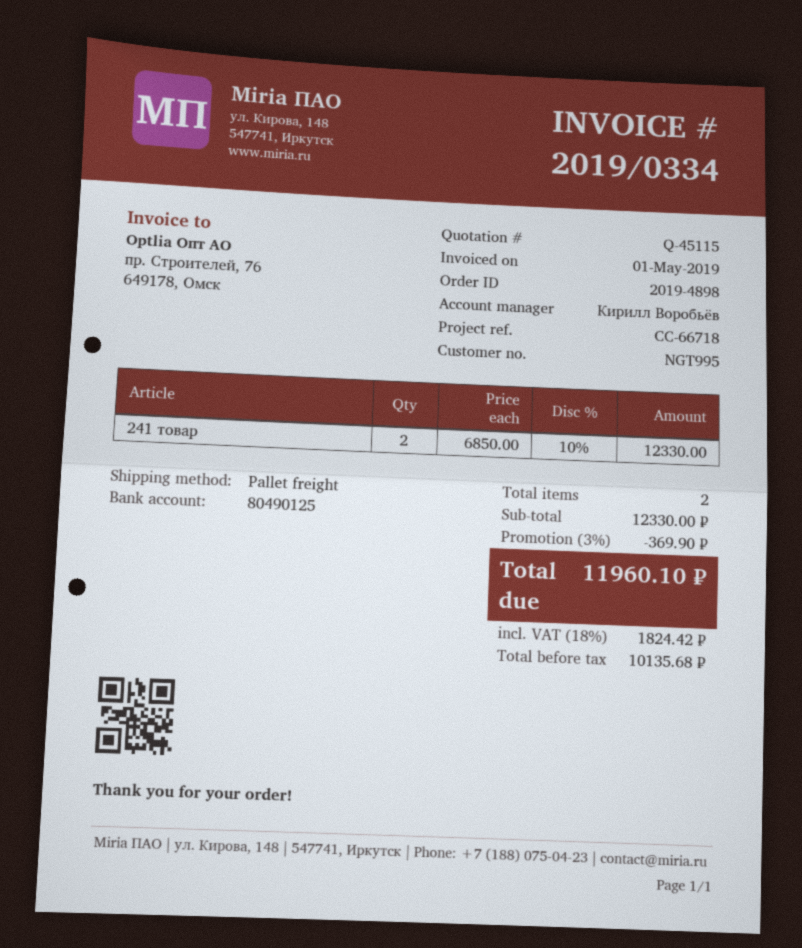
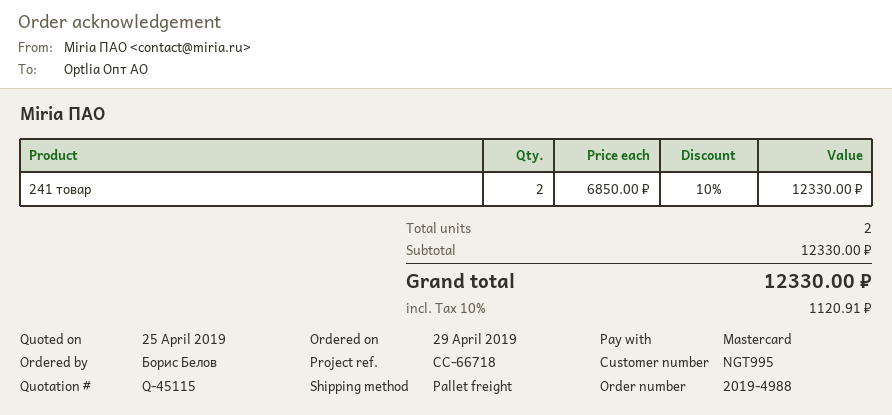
order number: 2019-4898 -> 2019-4988
discount: 3% = 369.90 -> none
tax: 18% = 1824.42 -> 10% = 1120.91
total: 11960.10 -> 12330.00

